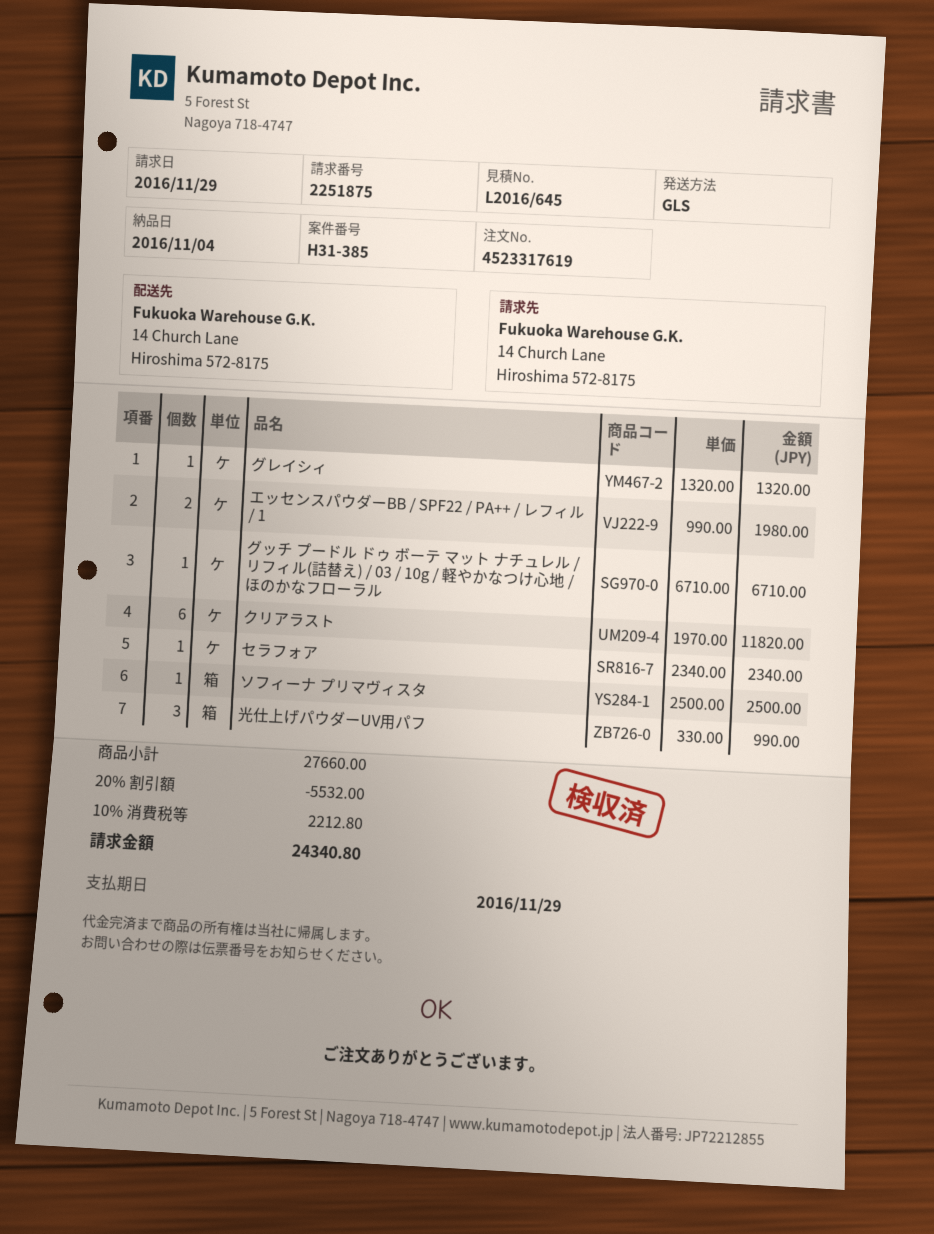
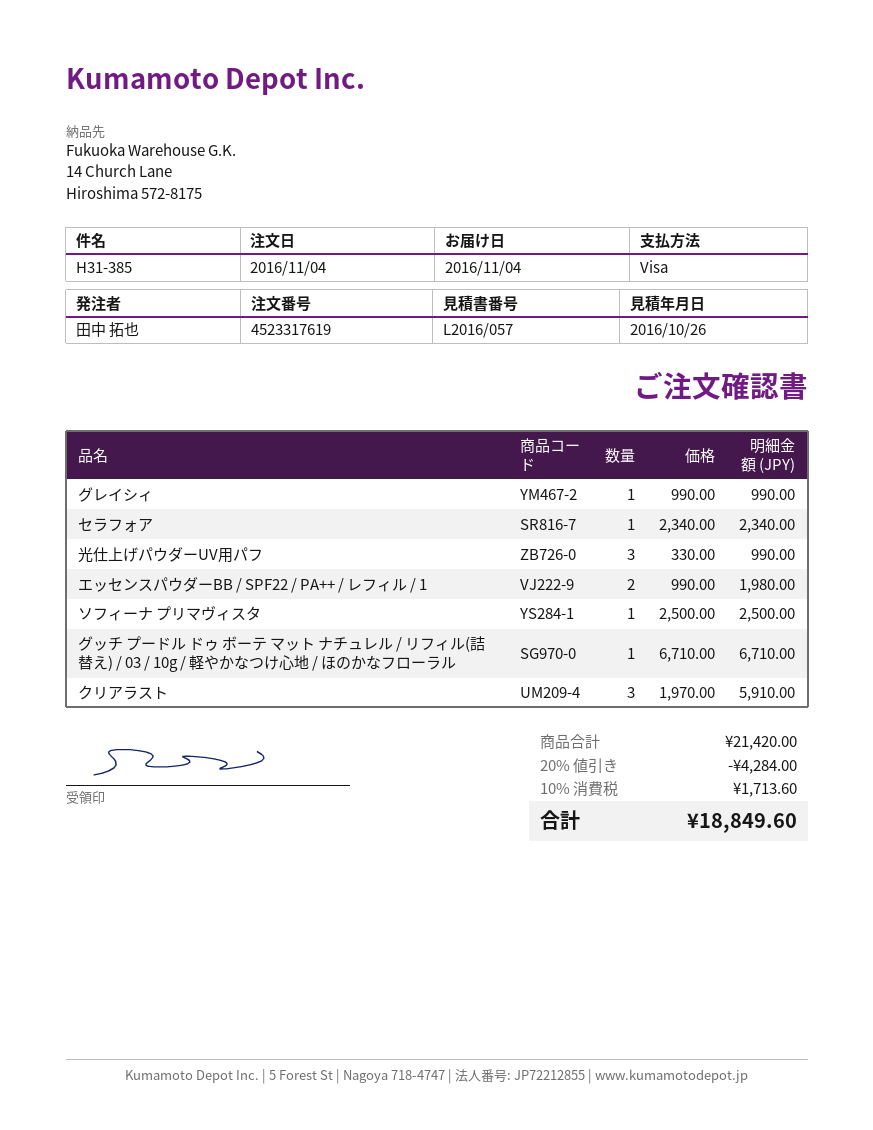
quote number: L2016/645 -> L2016/057
グレイシィ: 1 x 1320.00 = 1320.00 -> 1 x 990.00 = 990.00
クリアラスト: 6 x 1970.00 = 11820.00 -> 3 x 1970.00 = 5910.00
subtotal: 27660.00 -> 21420.00
discount: 20% = 5532.00 -> 20% = 4284.00
tax: 10% = 2212.80 -> 10% = 1713.60
total: 24340.80 -> 18849.60

